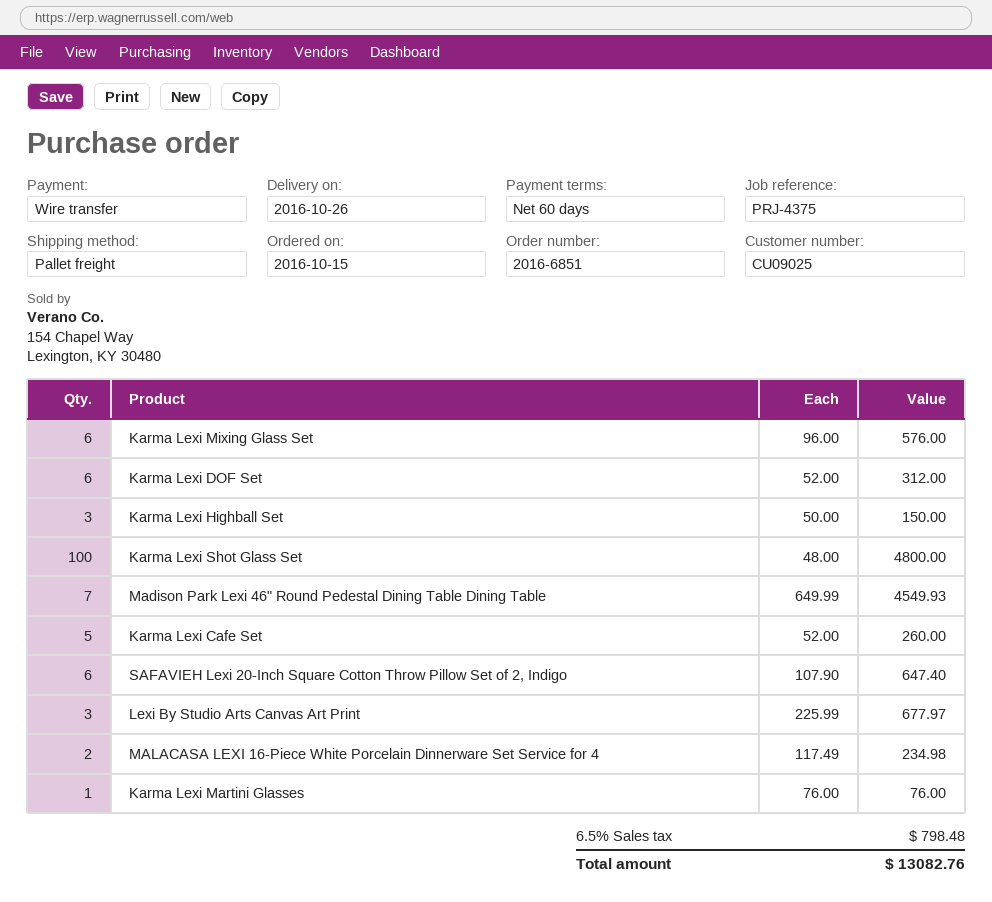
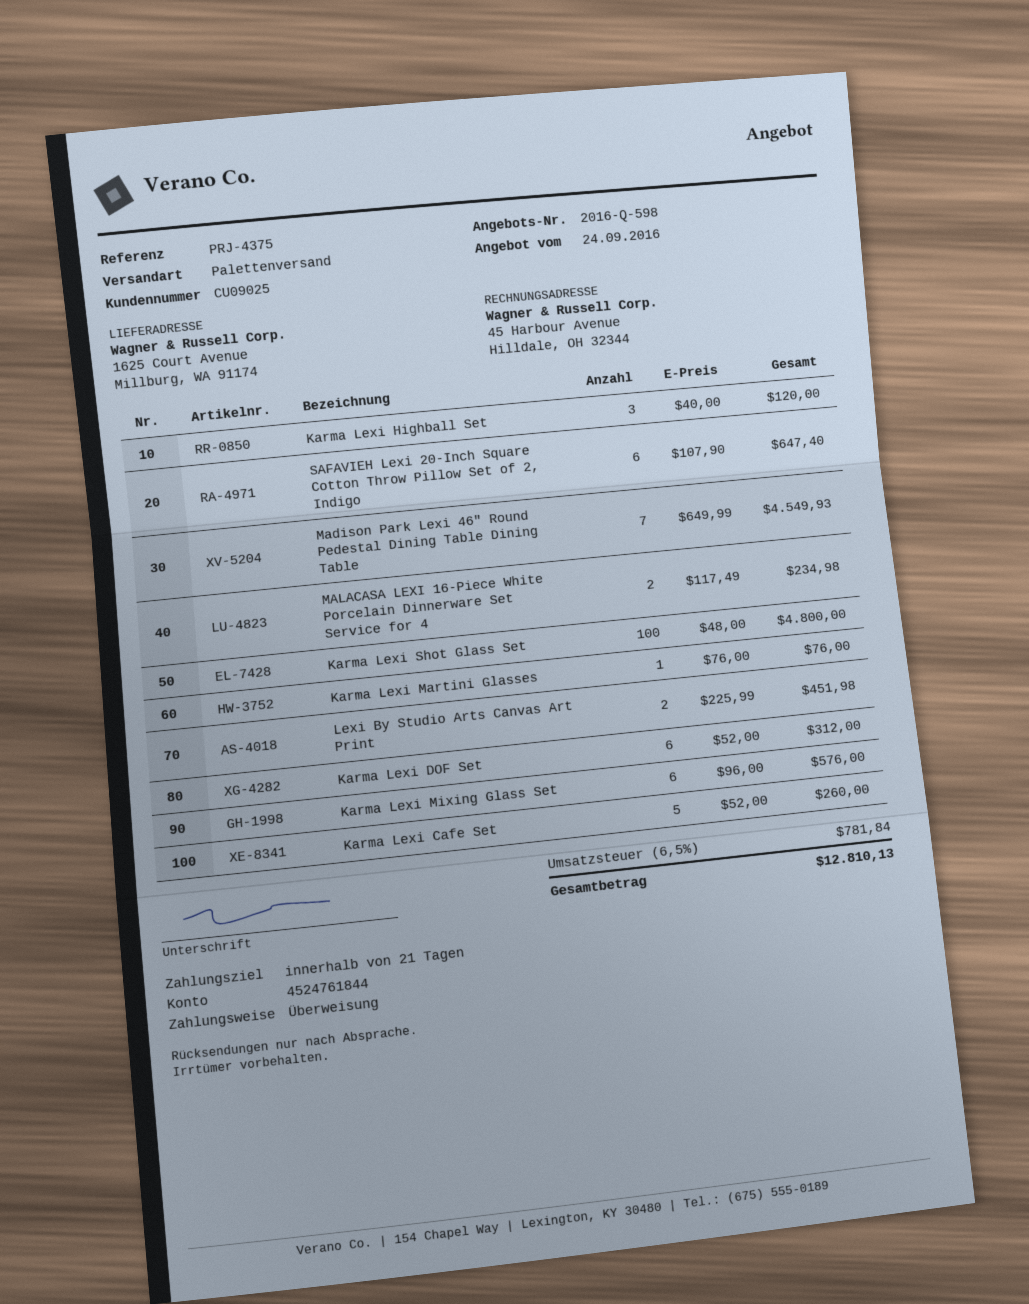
payment terms: 60 days -> 21 days
Karma Lexi Highball Set: 3 x 50.00 = 150.00 -> 3 x 40.00 = 120.00
Lexi By Studio Arts Canvas Art Print: 3 x 225.99 = 677.97 -> 2 x 225.99 = 451.98
tax: 6.5% = 798.48 -> 6.5% = 781.84
total: 13082.76 -> 12810.13

